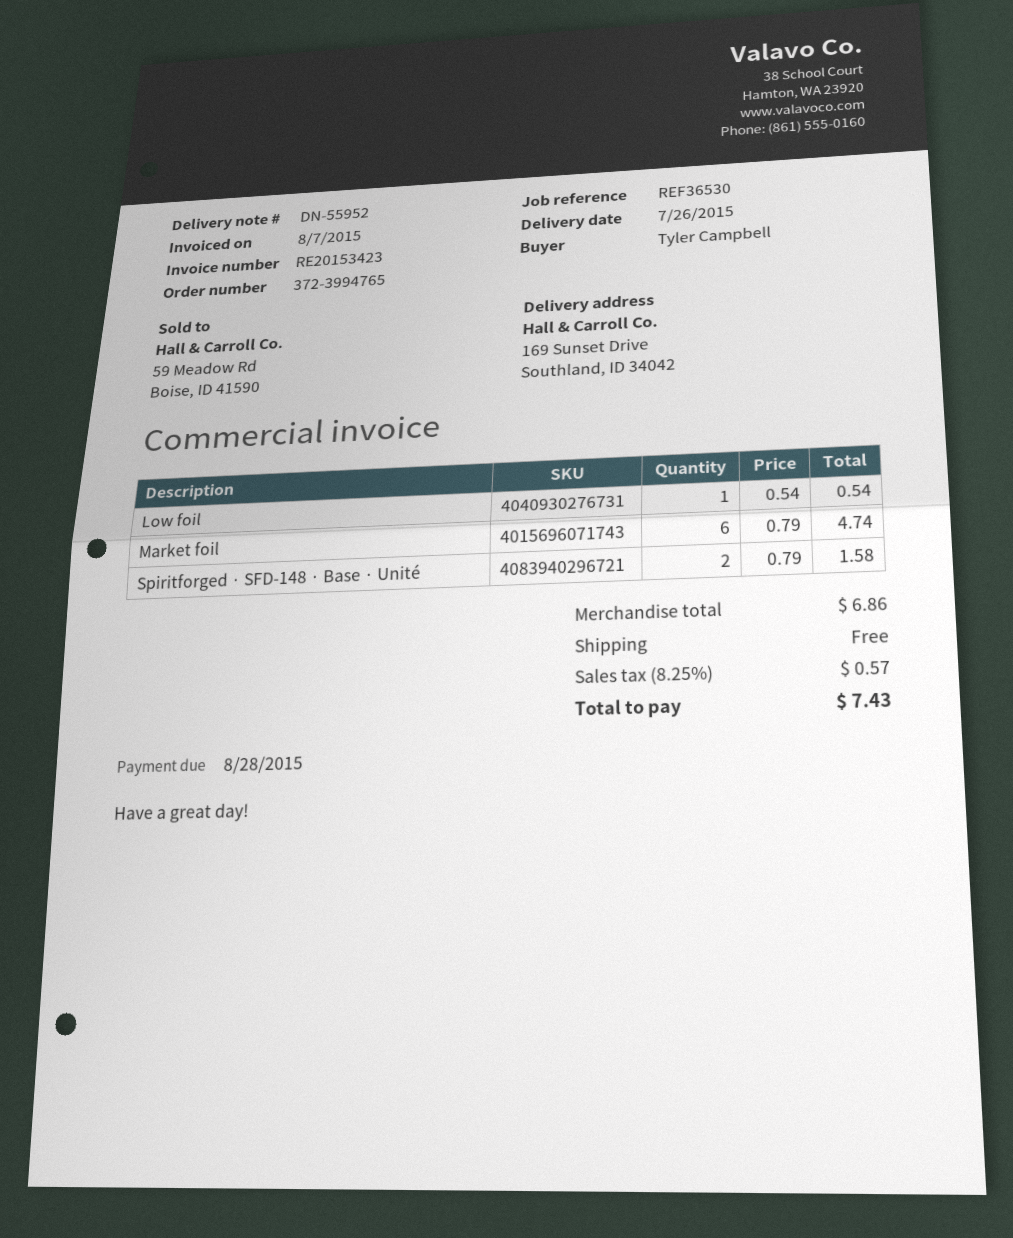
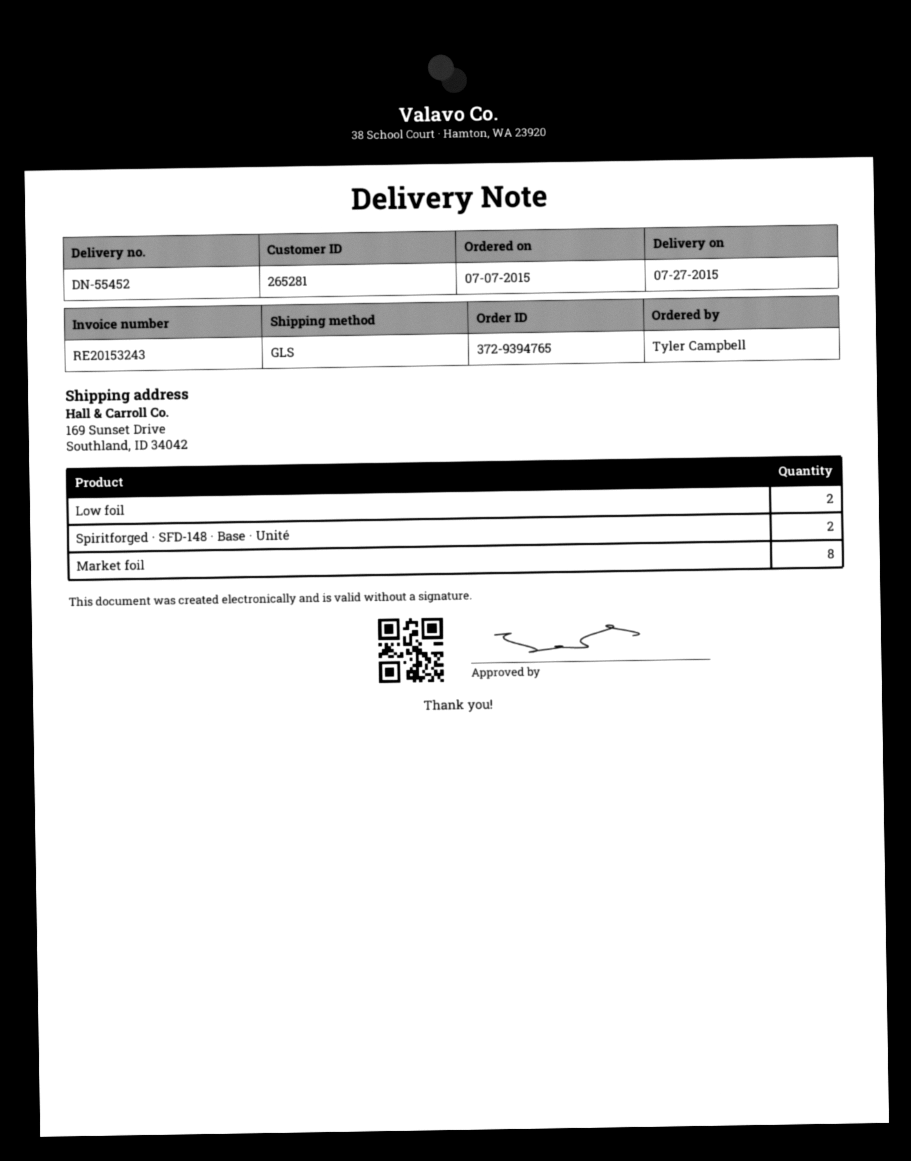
order number: 372-3994765 -> 372-9394765
delivery note number: DN-55952 -> DN-55452
delivery date: 2015-07-26 -> 2015-07-27
invoice number: RE20153423 -> RE20153243
Low foil: 1 -> 2
Market foil: 6 -> 8

